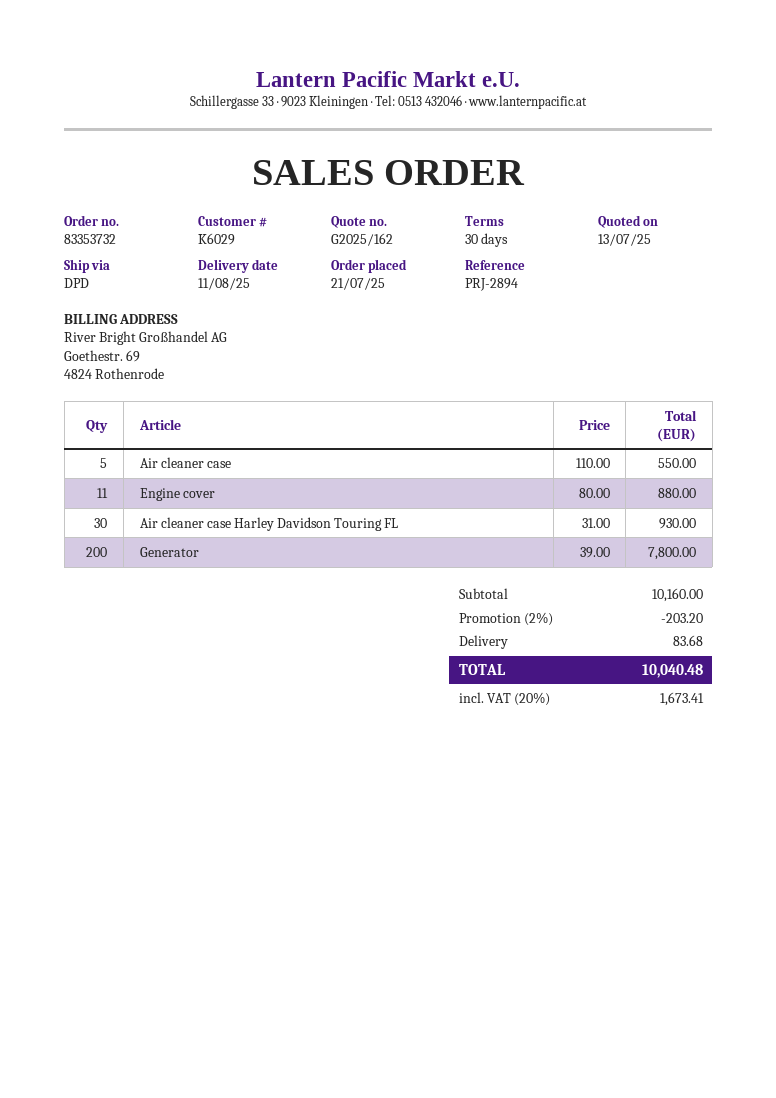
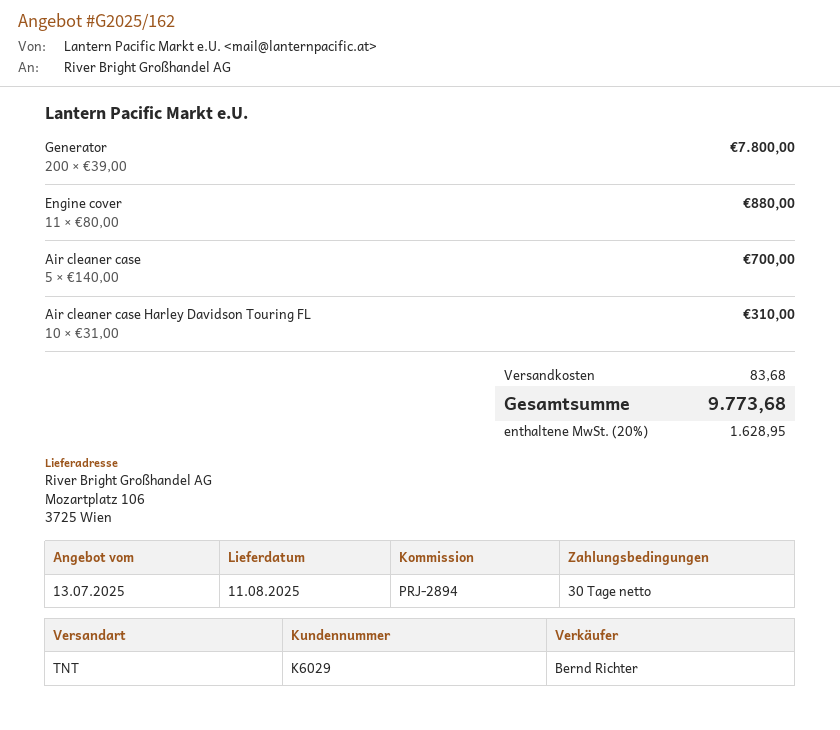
shipping method: DPD -> TNT
Air cleaner case: 5 x 110.00 = 550.00 -> 5 x 140.00 = 700.00
Air cleaner case Harley Davidson Touring FL: 30 x 31.00 = 930.00 -> 10 x 31.00 = 310.00
discount: 2% = 203.20 -> none
tax: 20% = 1673.41 -> 20% = 1628.95
total: 10040.48 -> 9773.68

